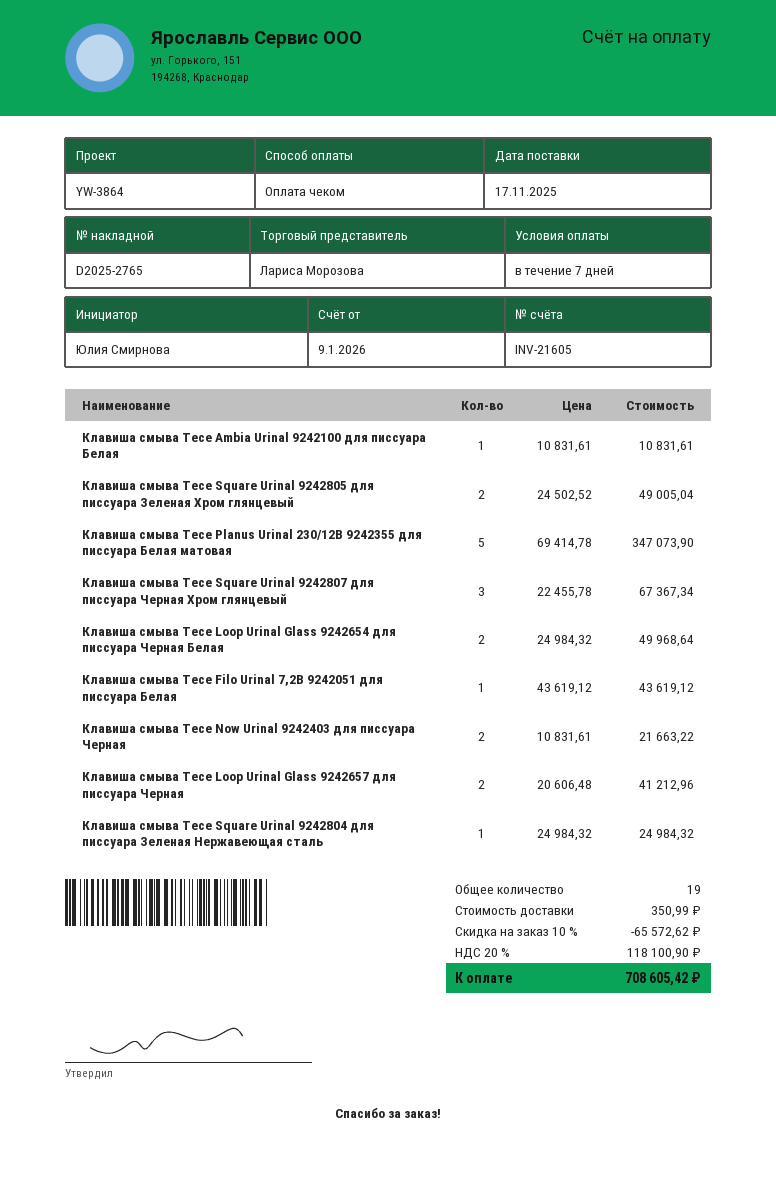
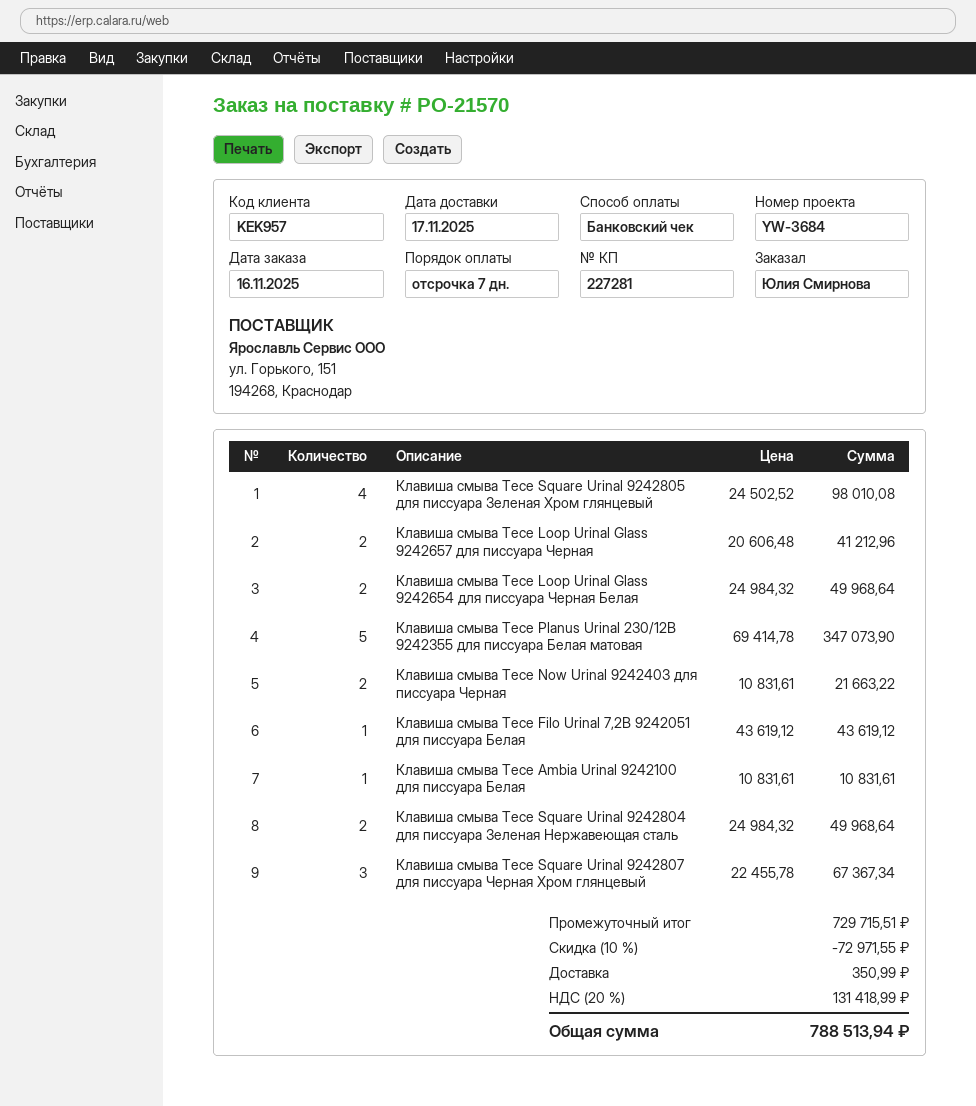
reference: YW-3864 -> YW-3684
Клавиша смыва Tece Square Urinal 9242805 для писсуара Зеленая Хром глянцевый: 2 x 24502.52 = 49005.04 -> 4 x 24502.52 = 98010.08
Клавиша смыва Tece Square Urinal 9242804 для писсуара Зеленая Нержавеющая сталь: 1 x 24984.32 = 24984.32 -> 2 x 24984.32 = 49968.64
discount: 10% = 65572.62 -> 10% = 72971.55
tax: 20% = 118100.90 -> 20% = 131418.99
total: 708605.42 -> 788513.94

